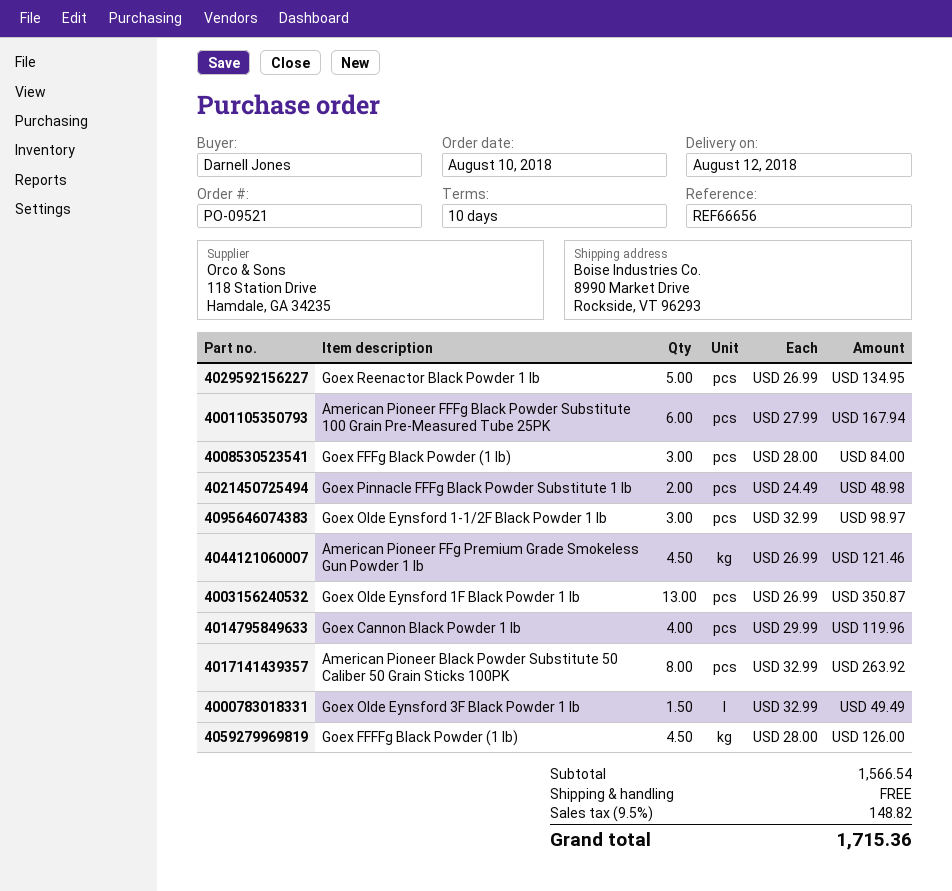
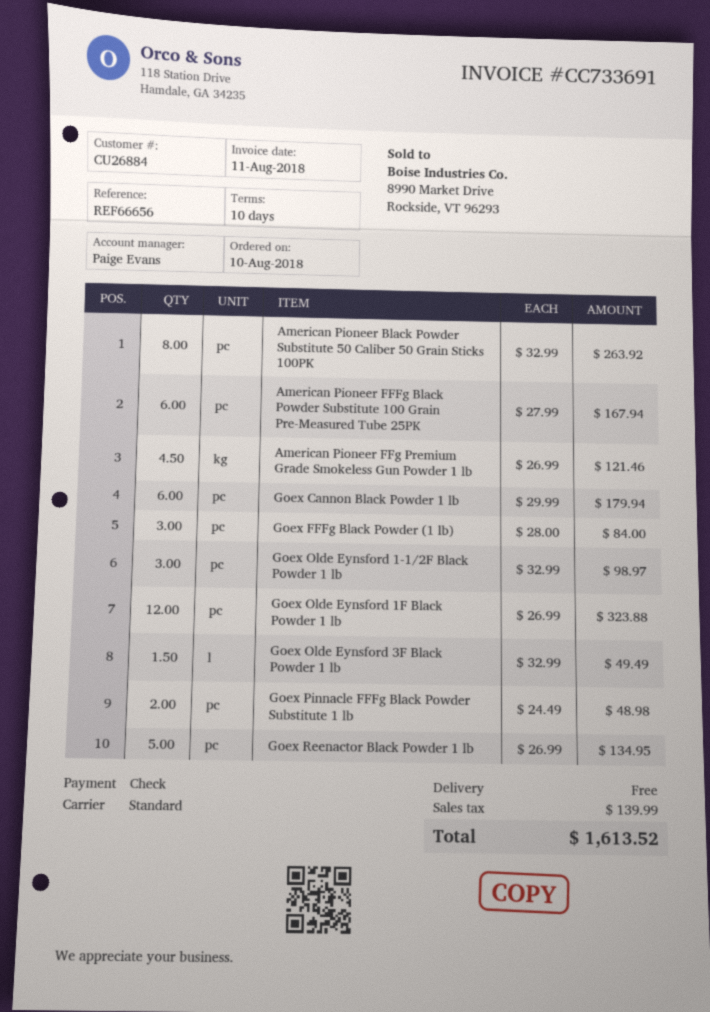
Goex Olde Eynsford 1F Black Powder 1 lb: 13 x 26.99 = 350.87 -> 12 x 26.99 = 323.88
Goex Cannon Black Powder 1 lb: 4 x 29.99 = 119.96 -> 6 x 29.99 = 179.94
Goex FFFFg Black Powder (1 lb): 4.5 x 28.00 = 126.00 -> none
tax: 148.82 -> 139.99
total: 1715.36 -> 1613.52

